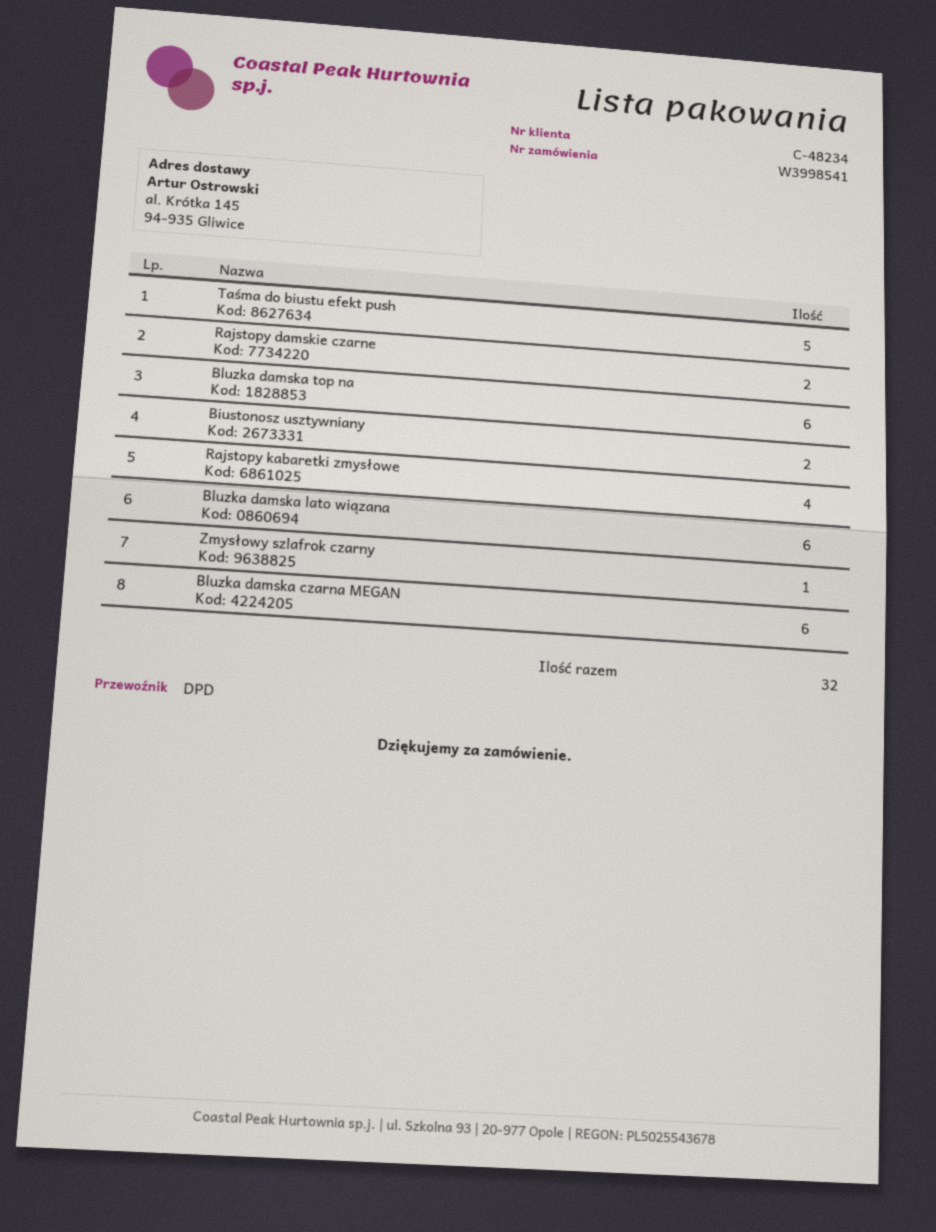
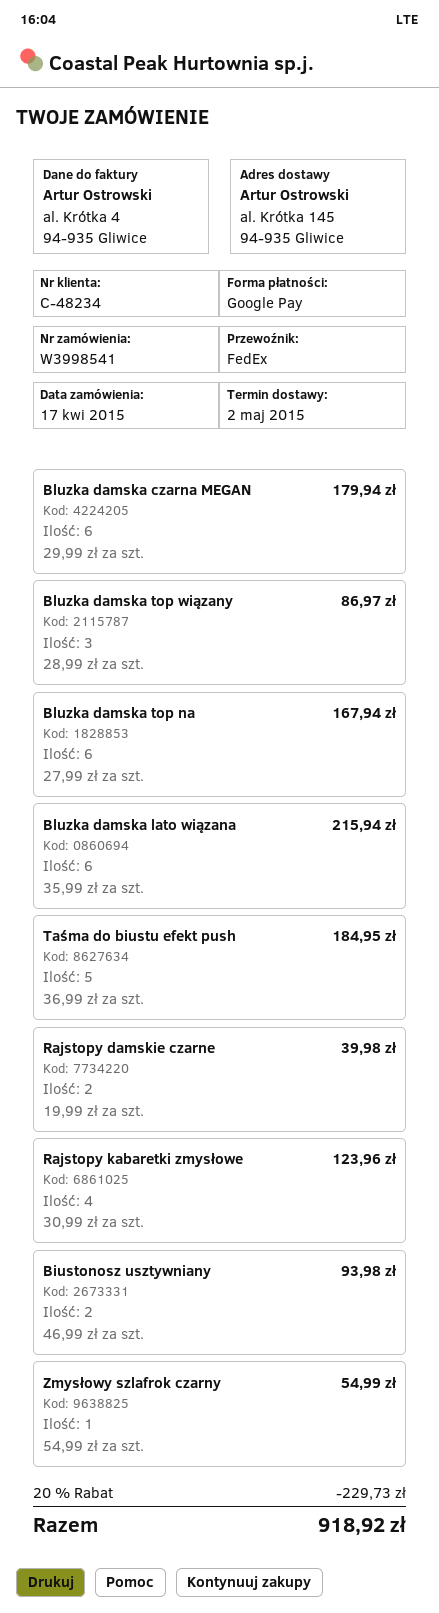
shipping method: DPD -> FedEx
Bluzka damska top wiązany: none -> 3

